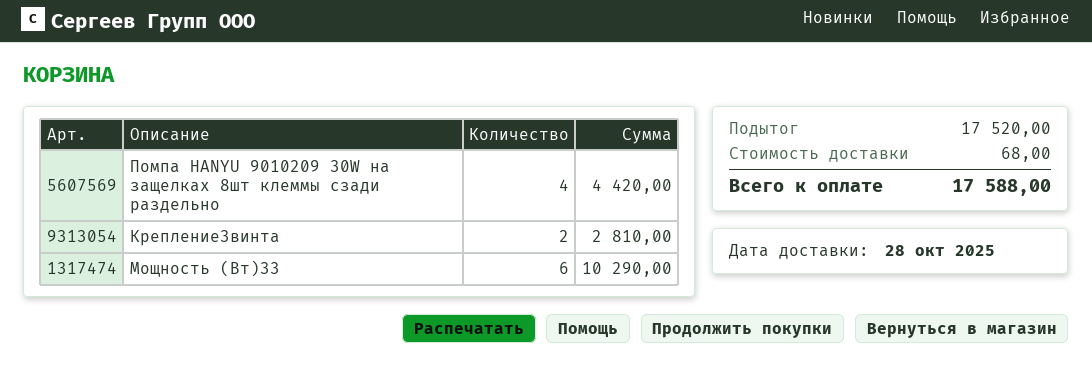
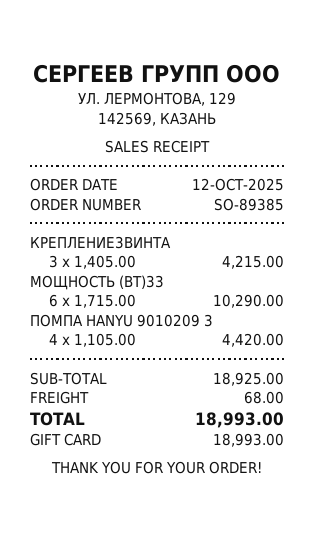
Крепление3винта: 2 for 2810.00 -> 3 for 4215.00
subtotal: 17520.00 -> 18925.00
total: 17588.00 -> 18993.00

